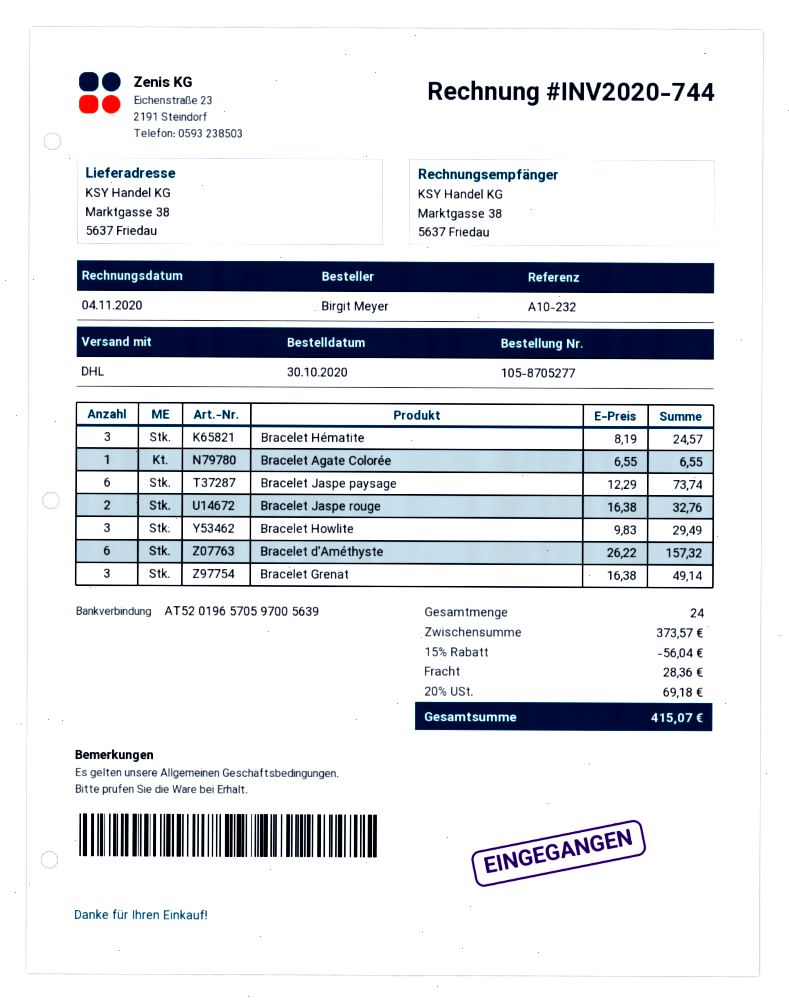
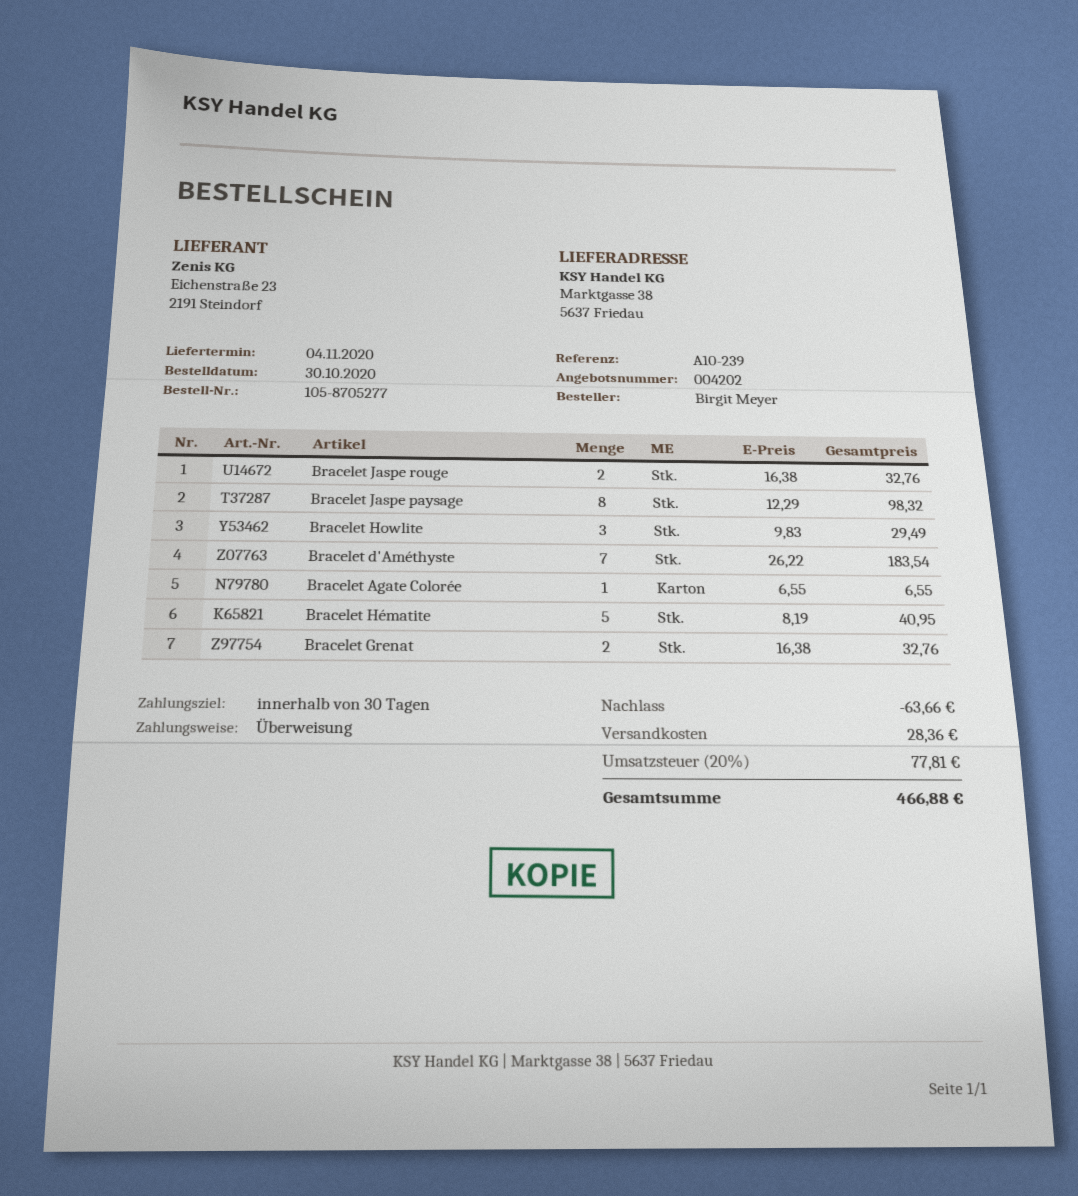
reference: A10-232 -> A10-239
Bracelet Hématite: 3 x 8.19 = 24.57 -> 5 x 8.19 = 40.95
Bracelet Jaspe paysage: 6 x 12.29 = 73.74 -> 8 x 12.29 = 98.32
Bracelet d'Améthyste: 6 x 26.22 = 157.32 -> 7 x 26.22 = 183.54
Bracelet Grenat: 3 x 16.38 = 49.14 -> 2 x 16.38 = 32.76
discount: 56.04 -> 63.66
tax: 20% = 69.18 -> 20% = 77.81
total: 415.07 -> 466.88

